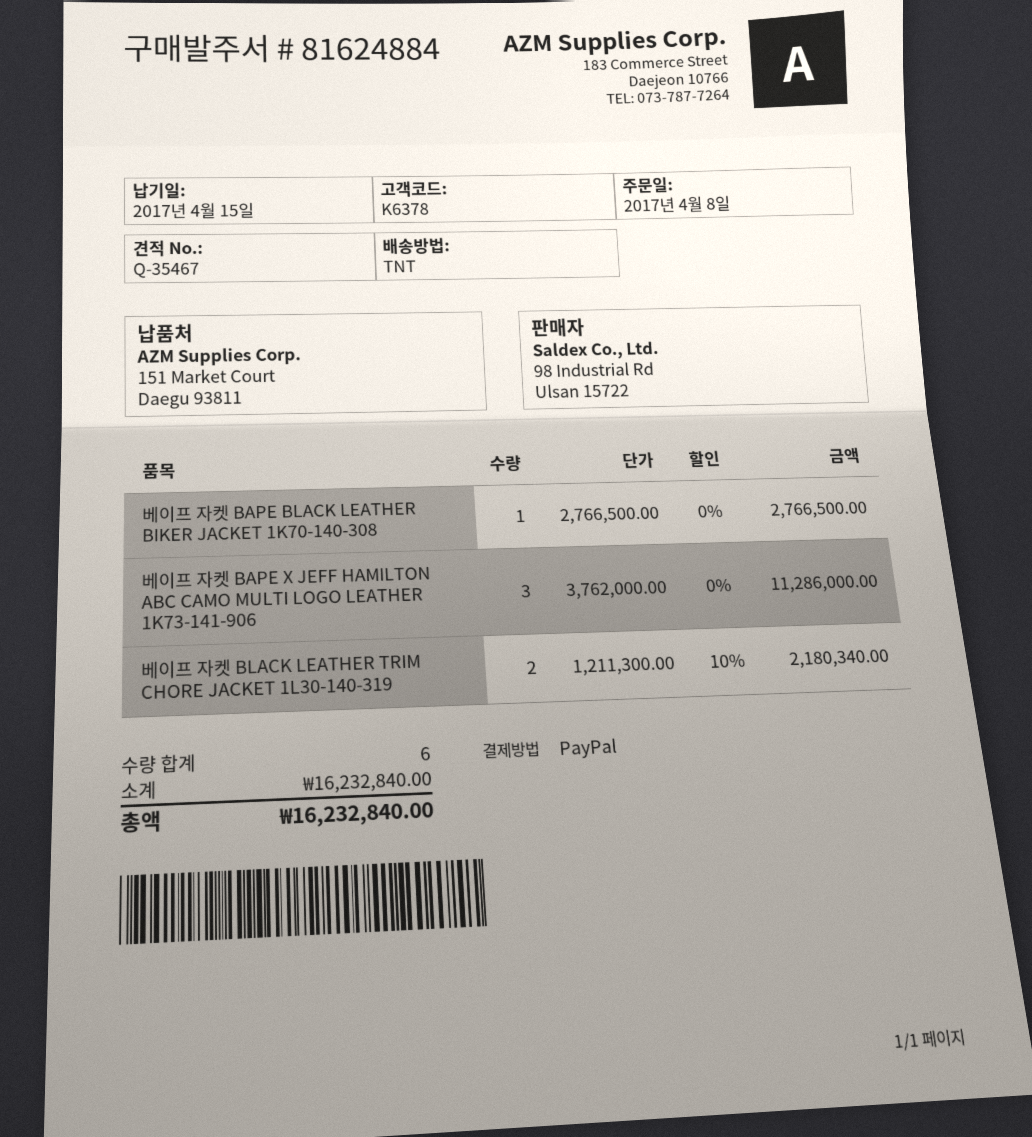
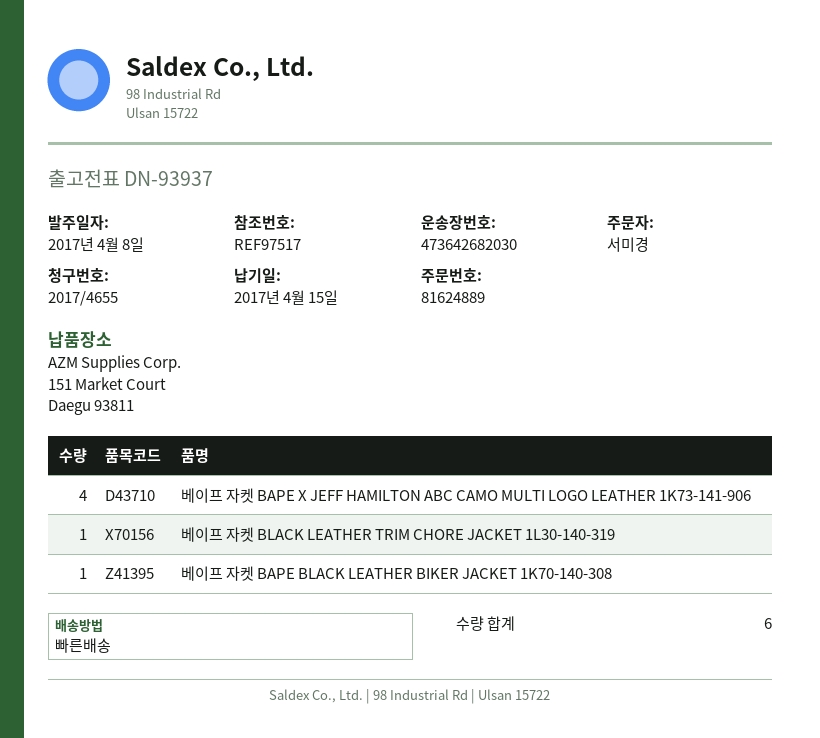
order number: 81624884 -> 81624889
shipping method: TNT -> express
베이프 자켓 BAPE X JEFF HAMILTON ABC CAMO MULTI LOGO LEATHER 1K73-141-906: 3 -> 4
베이프 자켓 BLACK LEATHER TRIM CHORE JACKET 1L30-140-319: 2 -> 1

